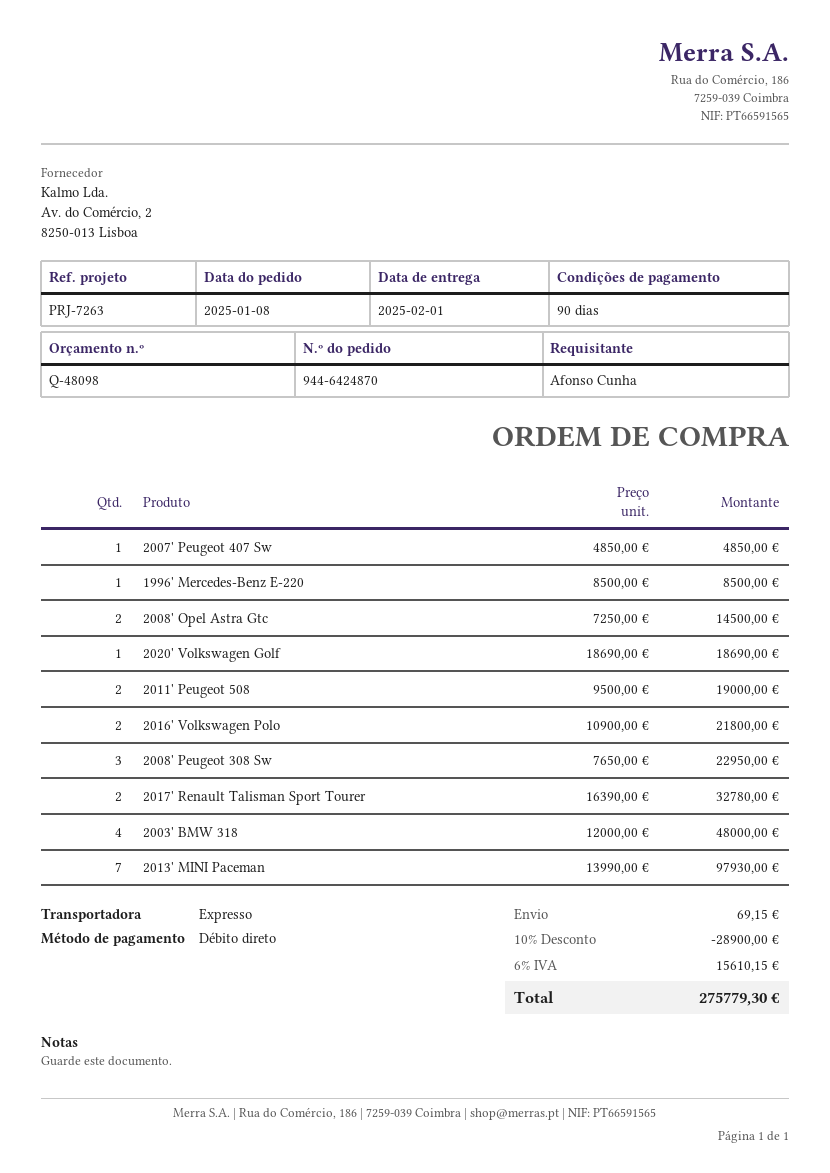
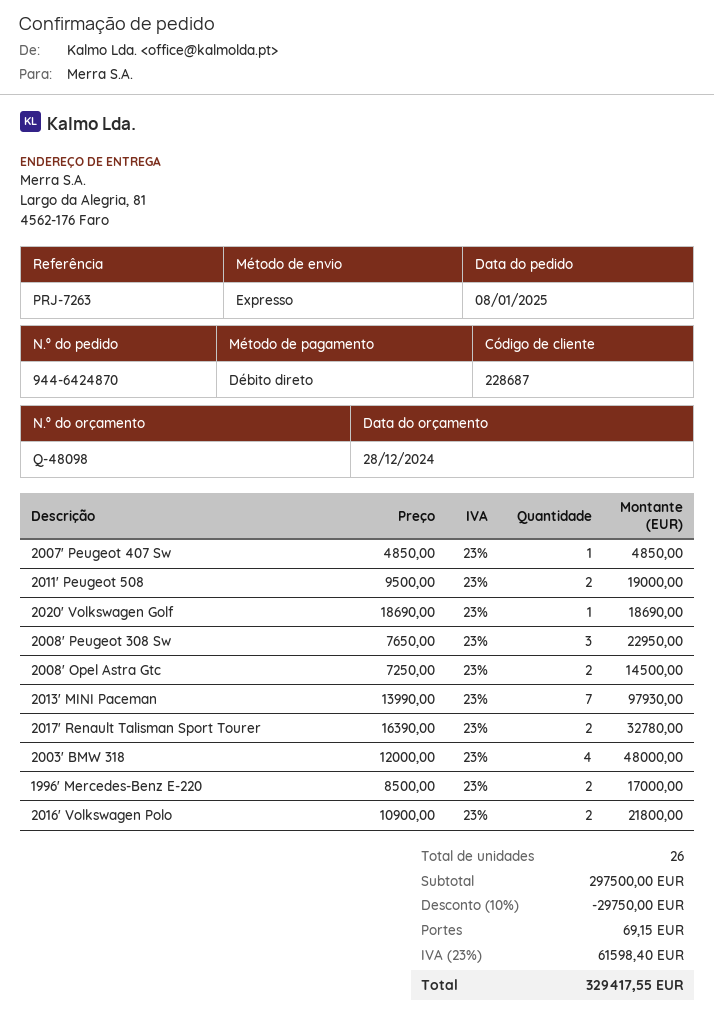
1996' Mercedes-Benz E-220: 1 x 8500.00 = 8500.00 -> 2 x 8500.00 = 17000.00
discount: 10% = 28900.00 -> 10% = 29750.00
tax: 6% = 15610.15 -> 23% = 61598.40
total: 275779.30 -> 329417.55

